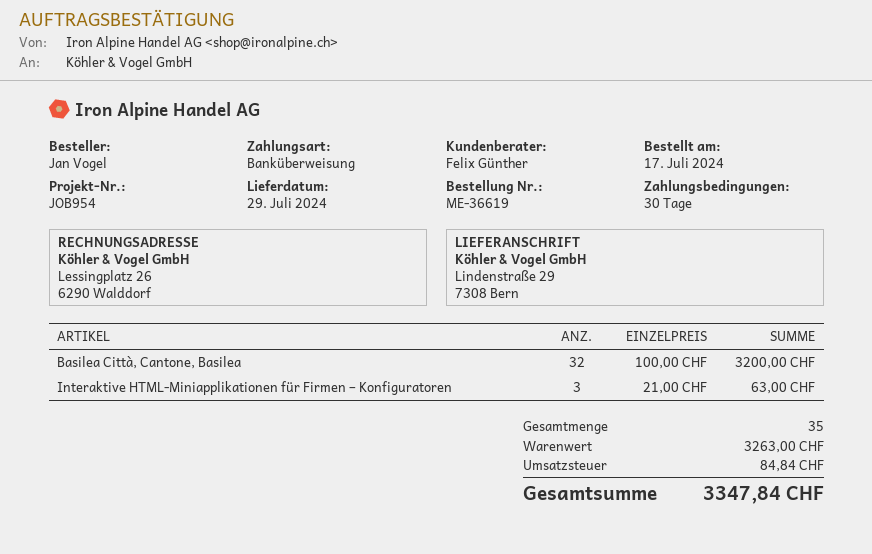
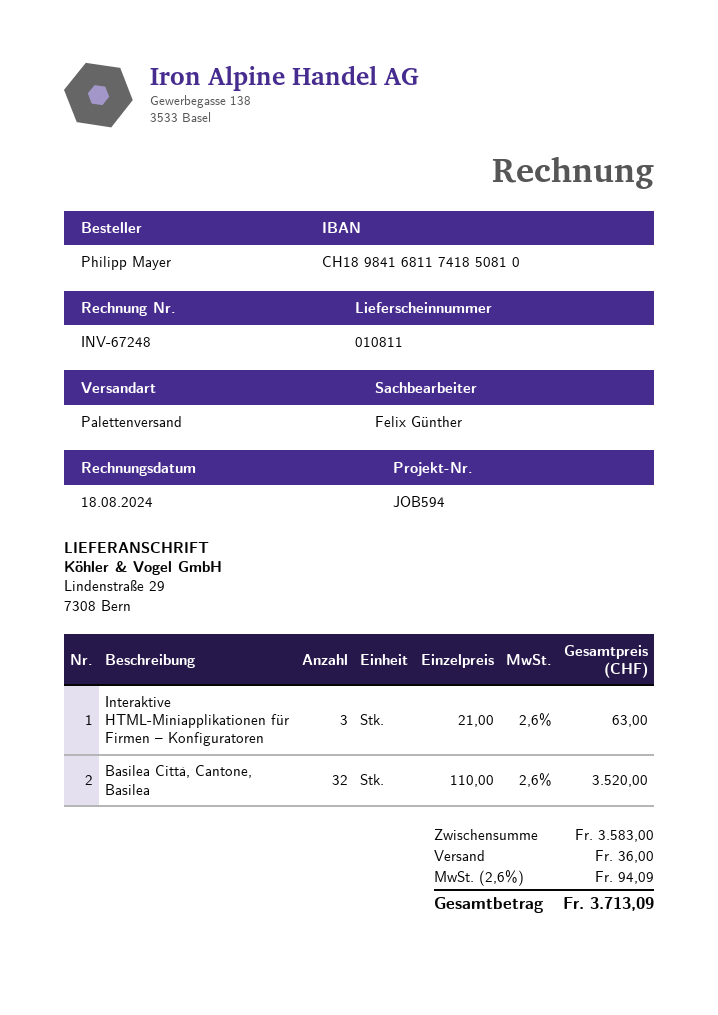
reference: JOB954 -> JOB594
ordered by: Jan Vogel -> Philipp Mayer
Basilea Città, Cantone, Basilea: 32 x 100.00 = 3200.00 -> 32 x 110.00 = 3520.00
subtotal: 3263.00 -> 3583.00
shipping: none -> 36.00
tax: 84.84 -> 94.09
total: 3347.84 -> 3713.09

